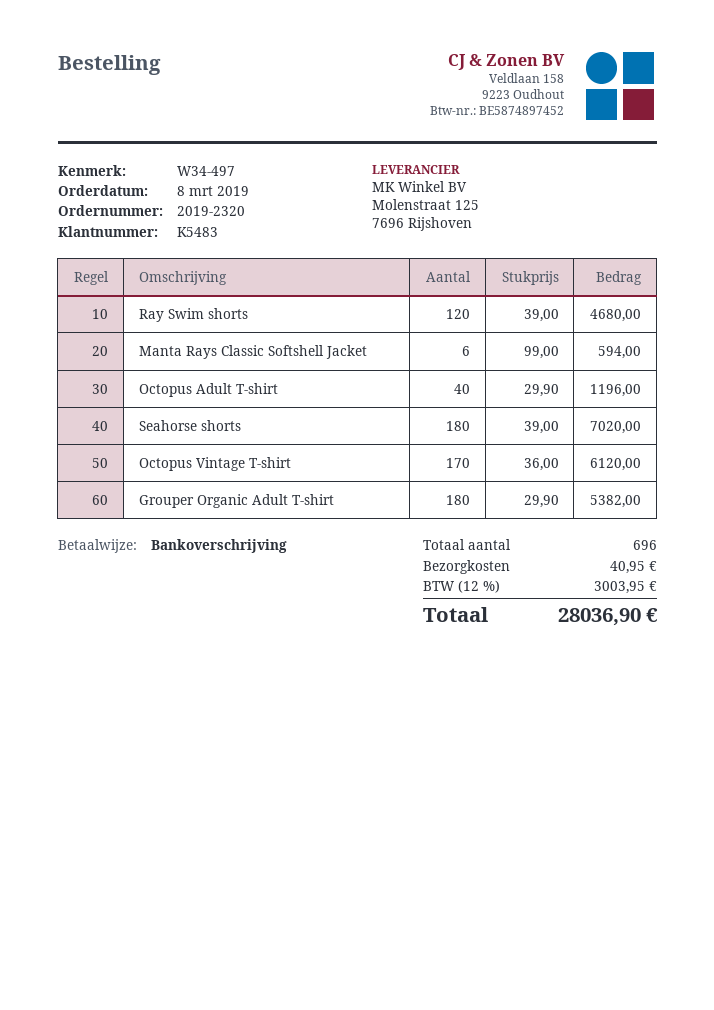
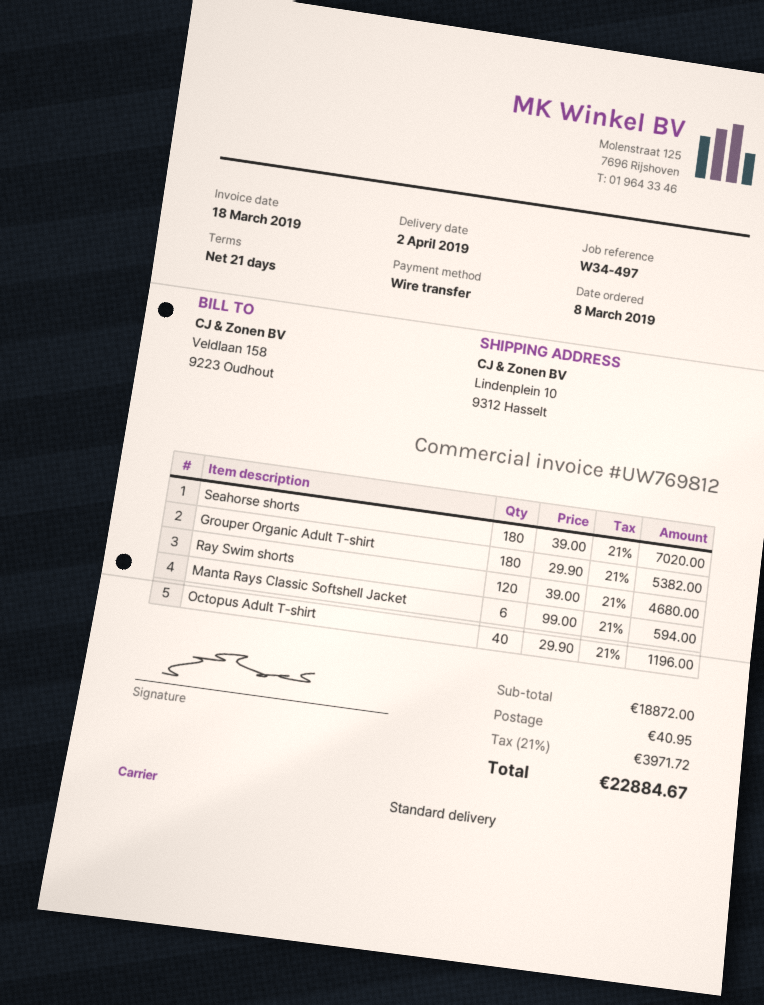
Octopus Vintage T-shirt: 170 x 36.00 = 6120.00 -> none
tax: 12% = 3003.95 -> 21% = 3971.72
total: 28036.90 -> 22884.67

